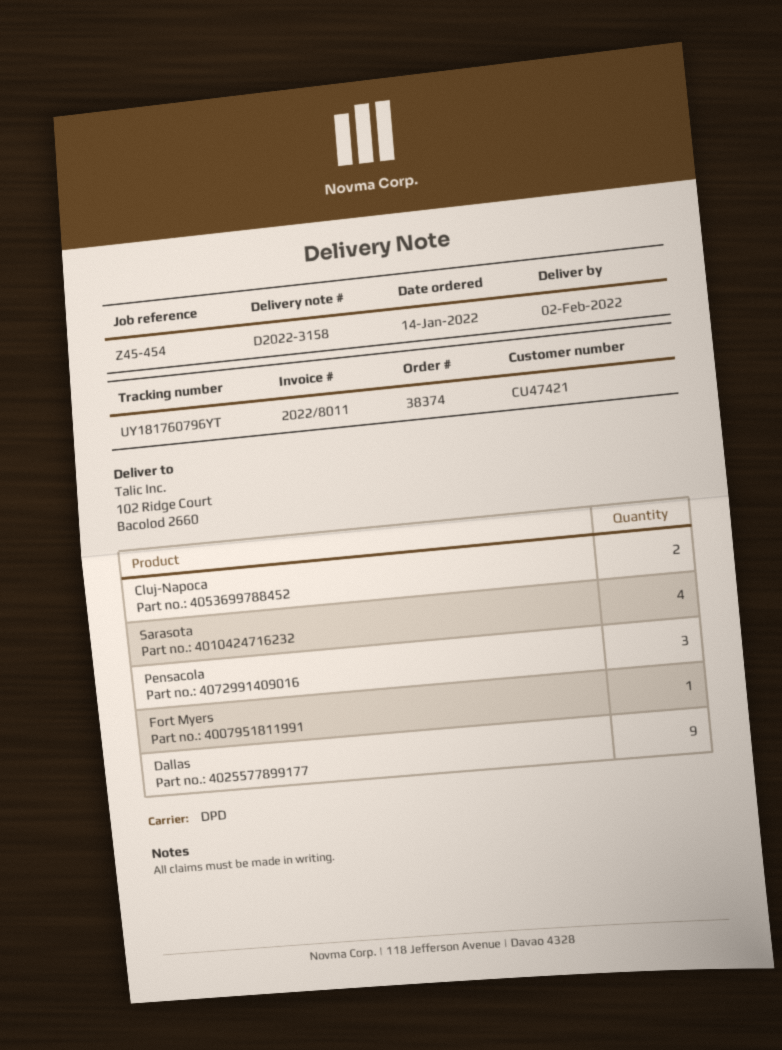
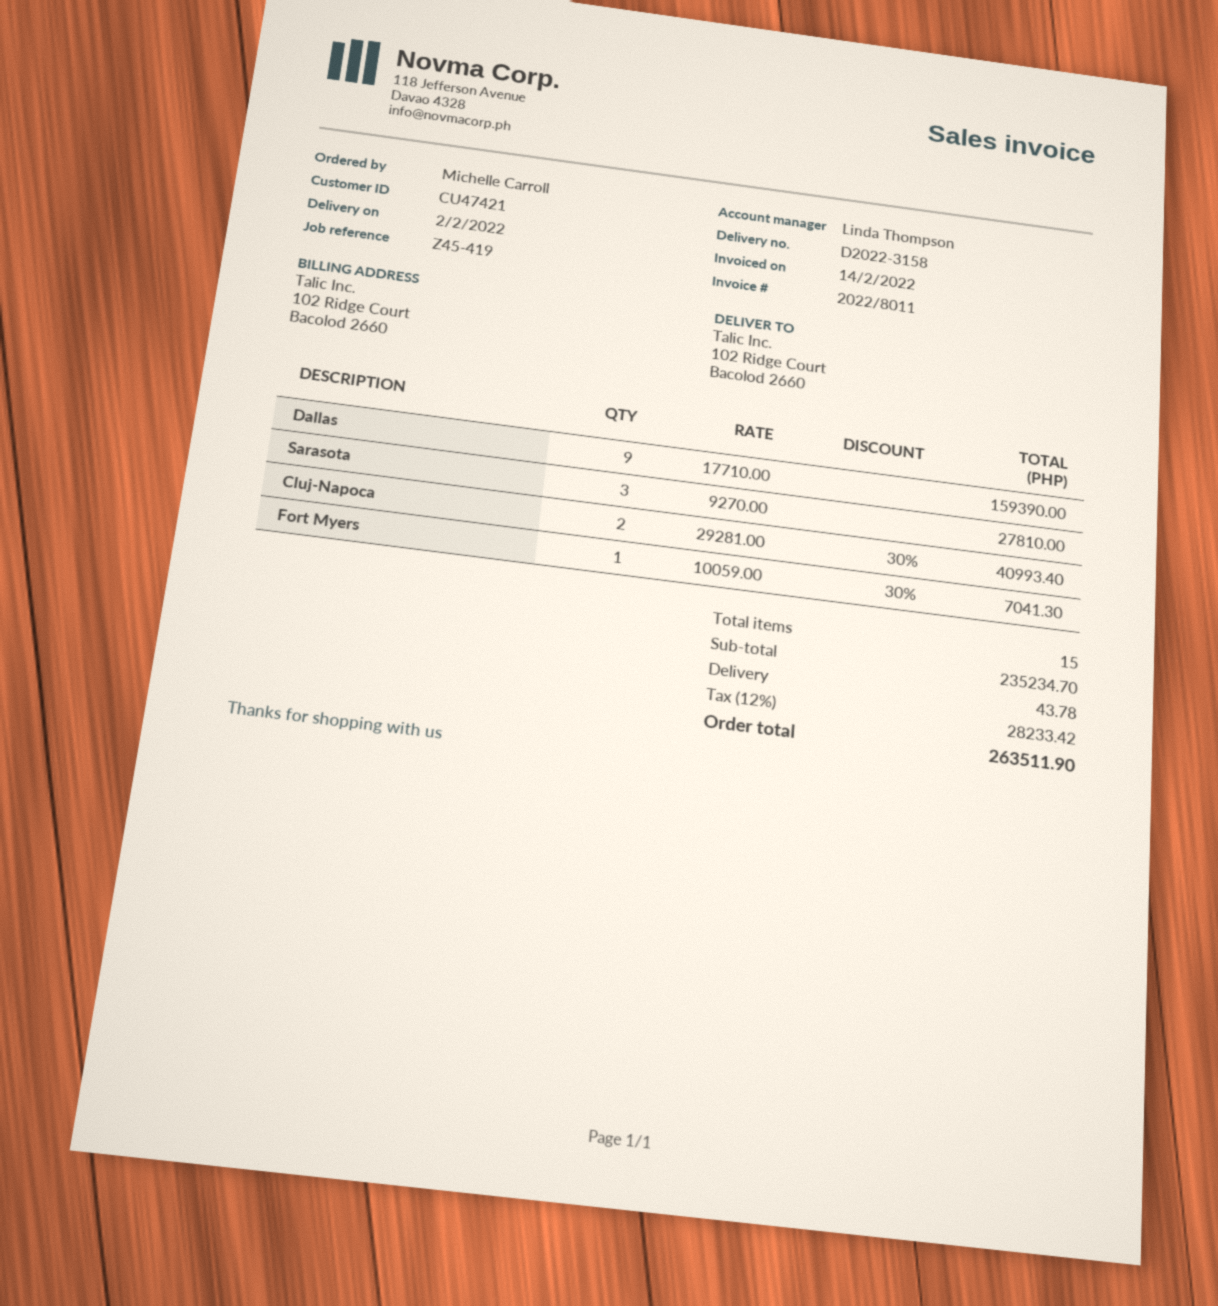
reference: Z45-454 -> Z45-419
Sarasota: 4 -> 3
Pensacola: 3 -> none

